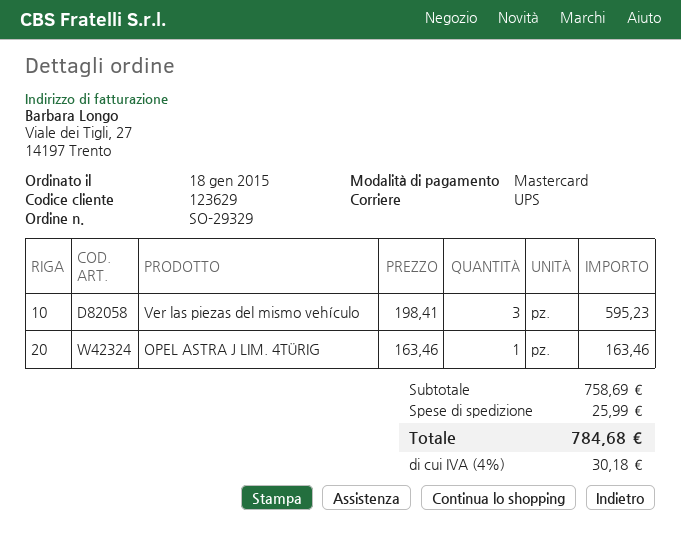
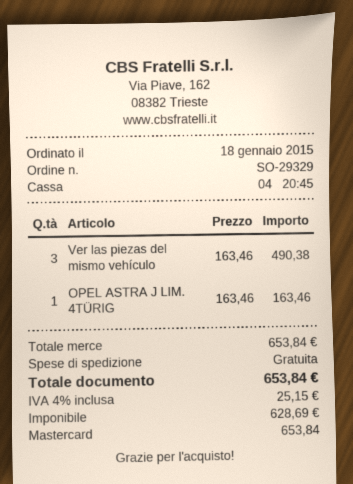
Ver las piezas del mismo vehículo: 3 x 198.41 = 595.23 -> 3 x 163.46 = 490.38
subtotal: 758.69 -> 653.84
shipping: 25.99 -> 0.00
tax: 4% = 30.18 -> 4% = 25.15
total: 784.68 -> 653.84

